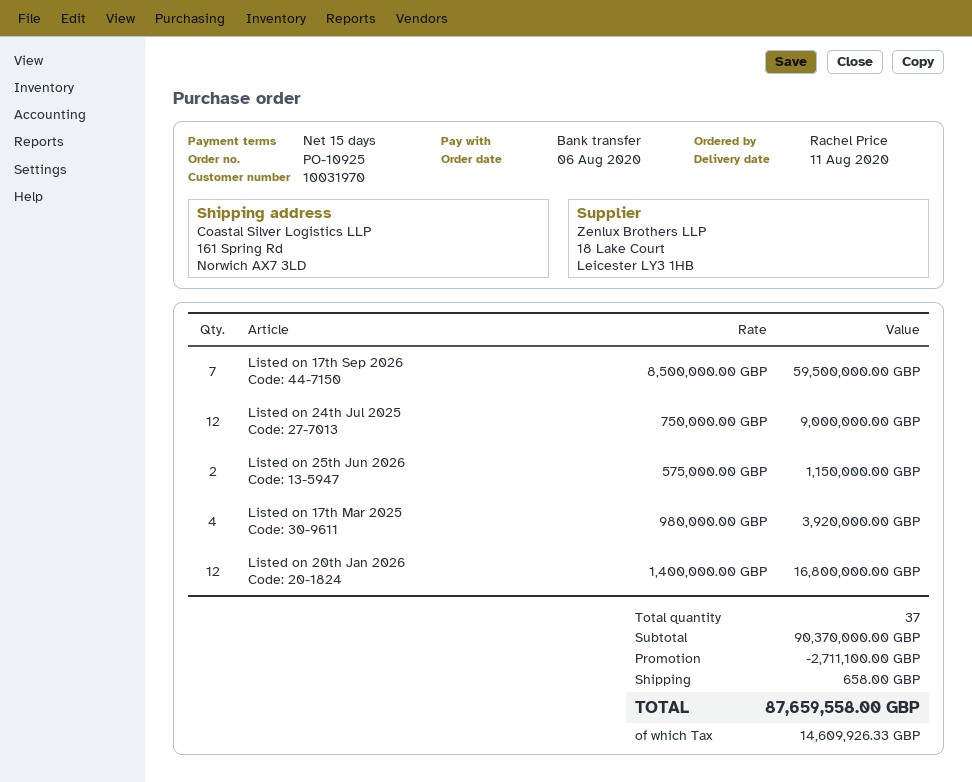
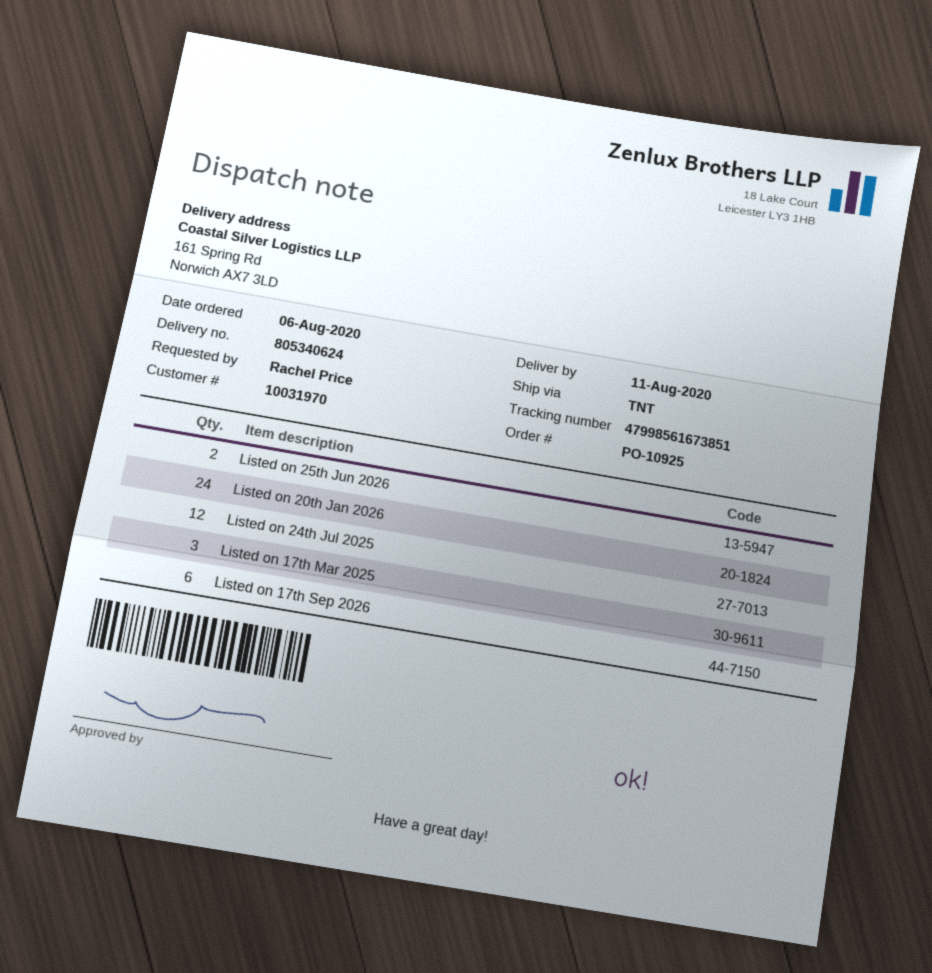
Listed on 17th Sep 2026: 7 -> 6
Listed on 17th Mar 2025: 4 -> 3
Listed on 20th Jan 2026: 12 -> 24

